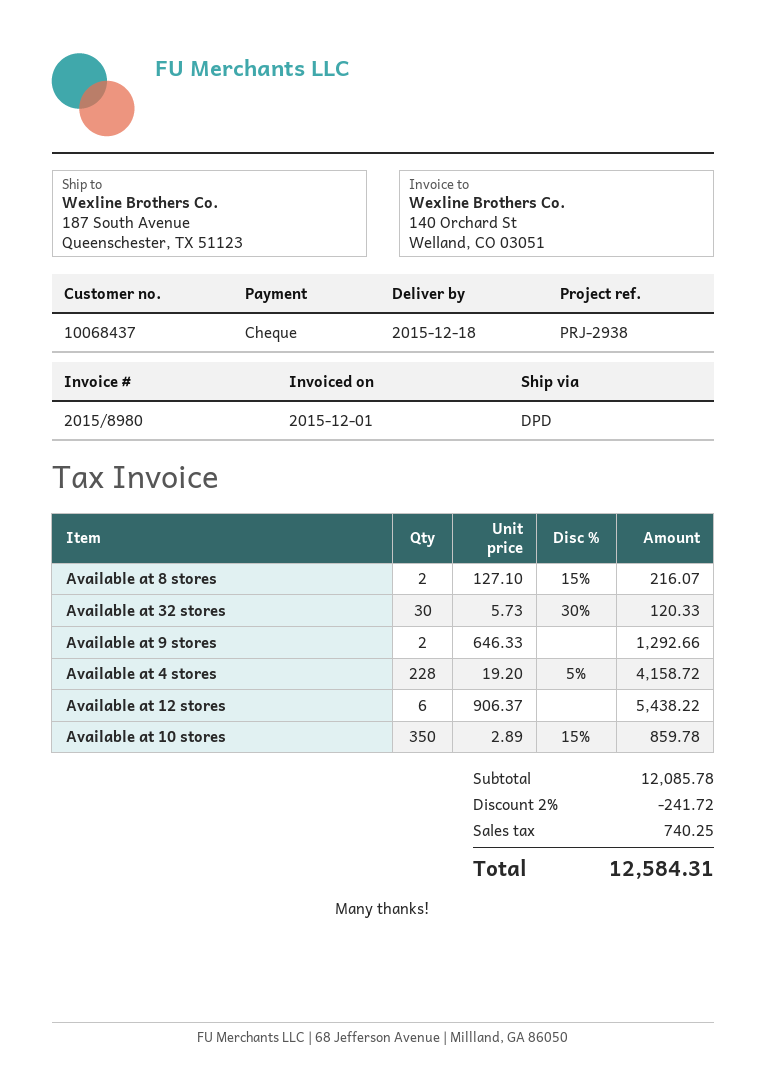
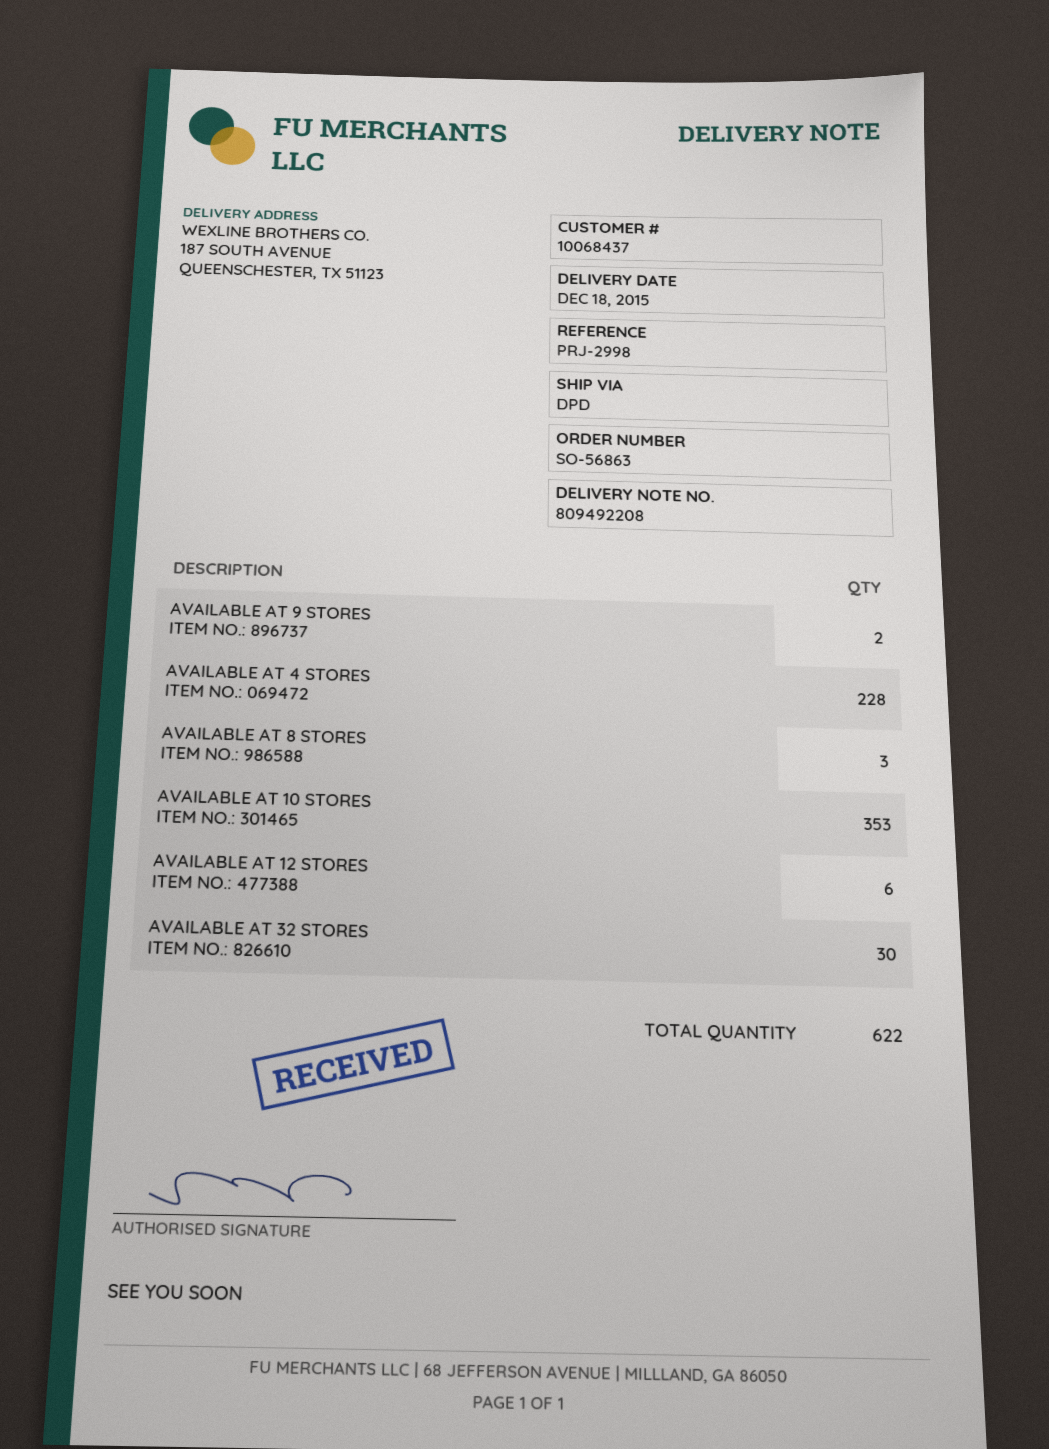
reference: PRJ-2938 -> PRJ-2998
Available at 8 stores: 2 -> 3
Available at 10 stores: 350 -> 353

